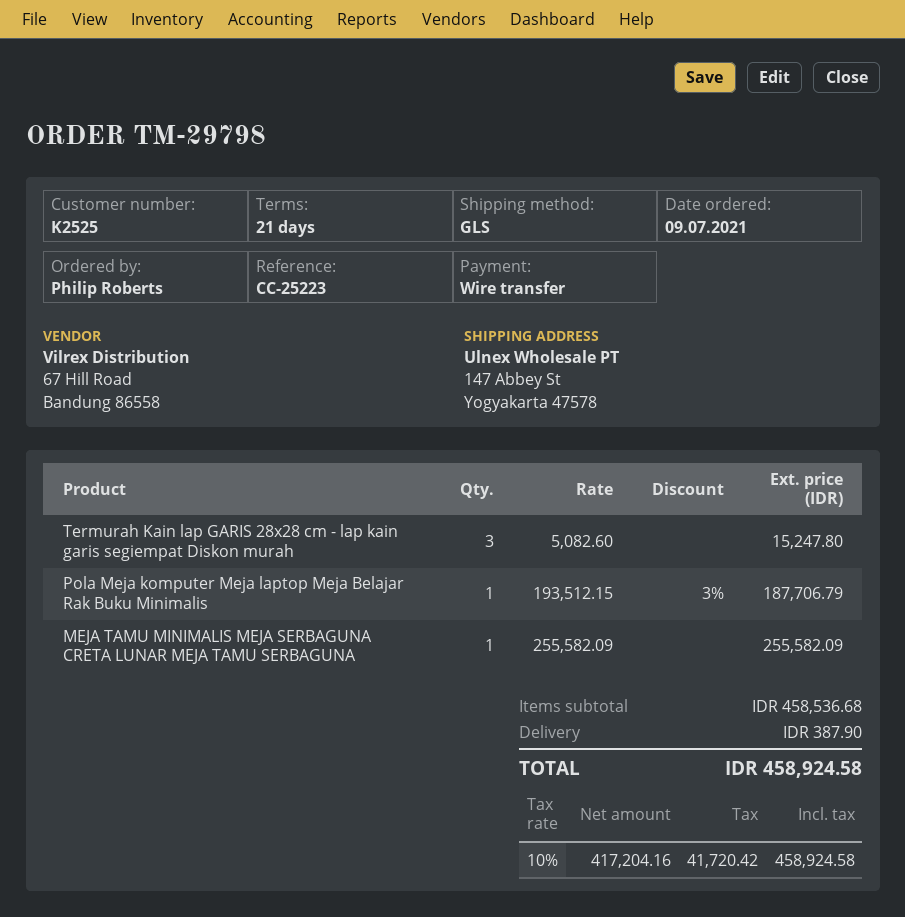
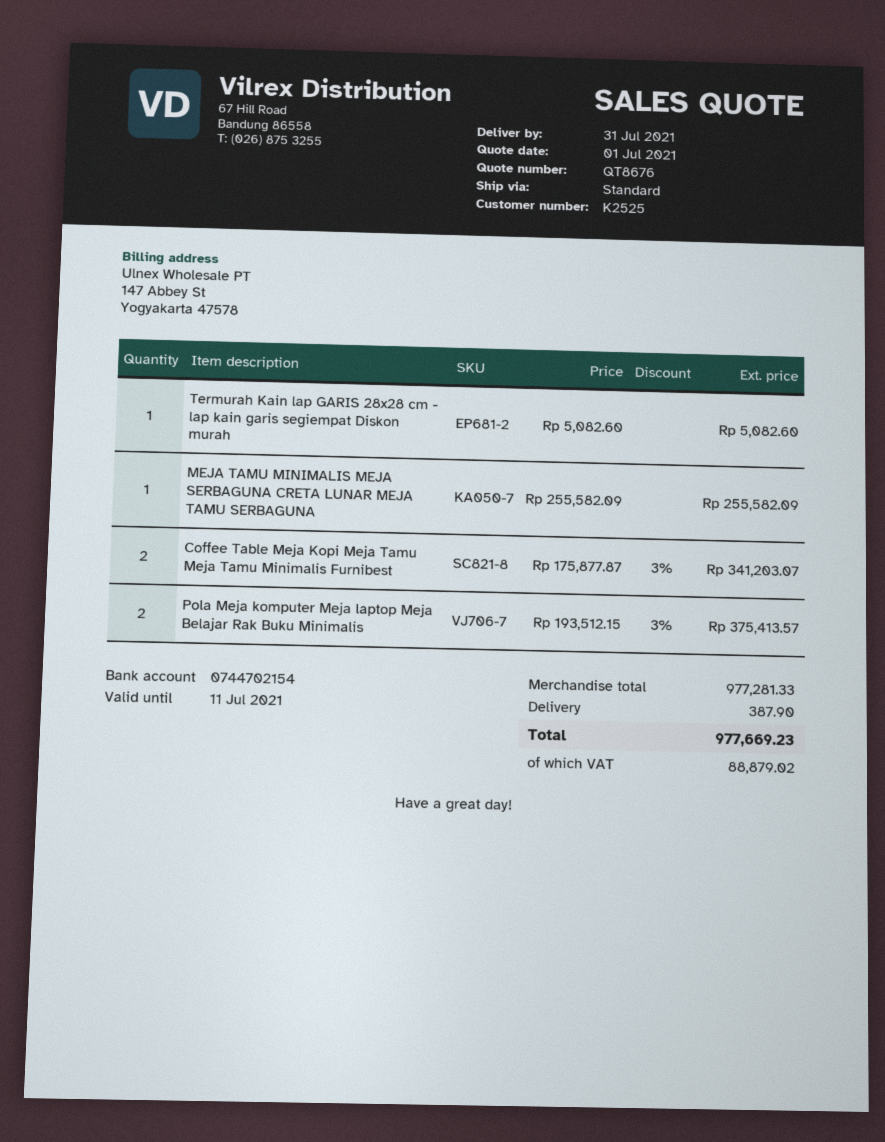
shipping method: GLS -> standard
Termurah Kain lap GARIS 28x28 cm - lap kain garis segiempat Diskon murah: 3 x 5082.60 = 15247.80 -> 1 x 5082.60 = 5082.60
Pola Meja komputer Meja laptop Meja Belajar Rak Buku Minimalis: 1 x 193512.15 - 3% = 187706.79 -> 2 x 193512.15 - 3% = 375413.57
Coffee Table Meja Kopi Meja Tamu Meja Tamu Minimalis Furnibest: none -> 2 x 175877.87 - 3% = 341203.07
subtotal: 458536.68 -> 977281.33
tax: 41720.42 -> 88879.02
total: 458924.58 -> 977669.23

